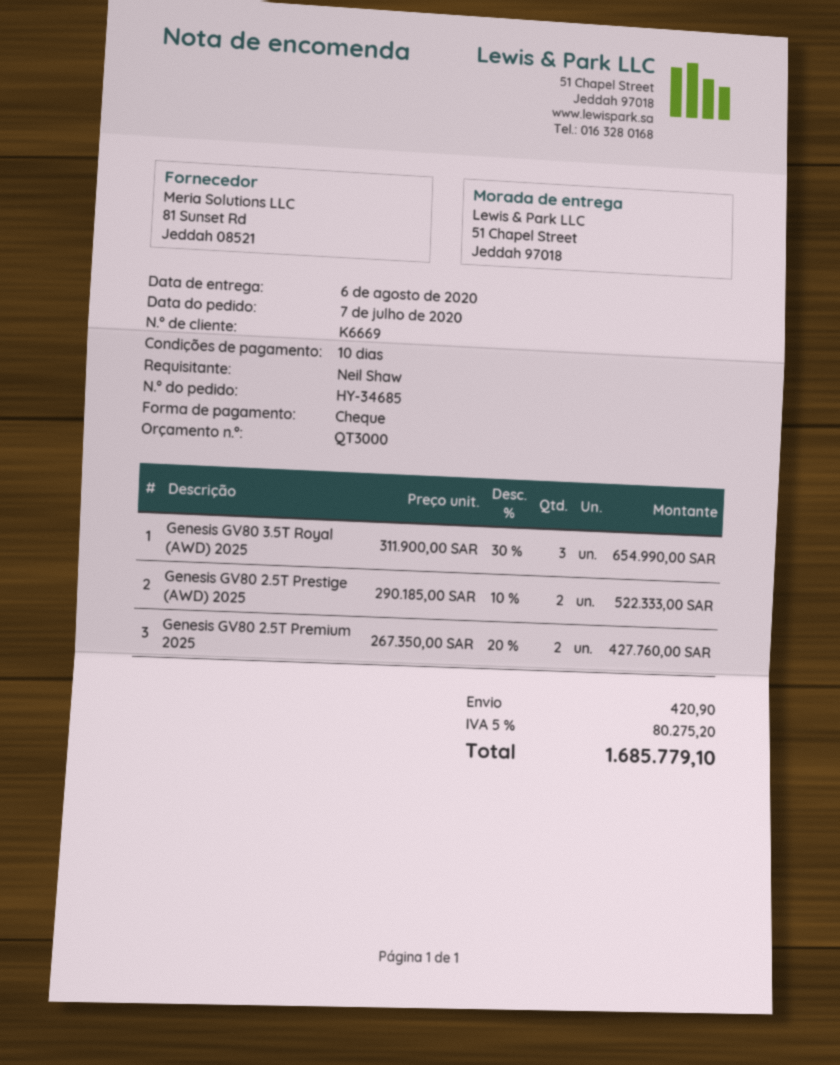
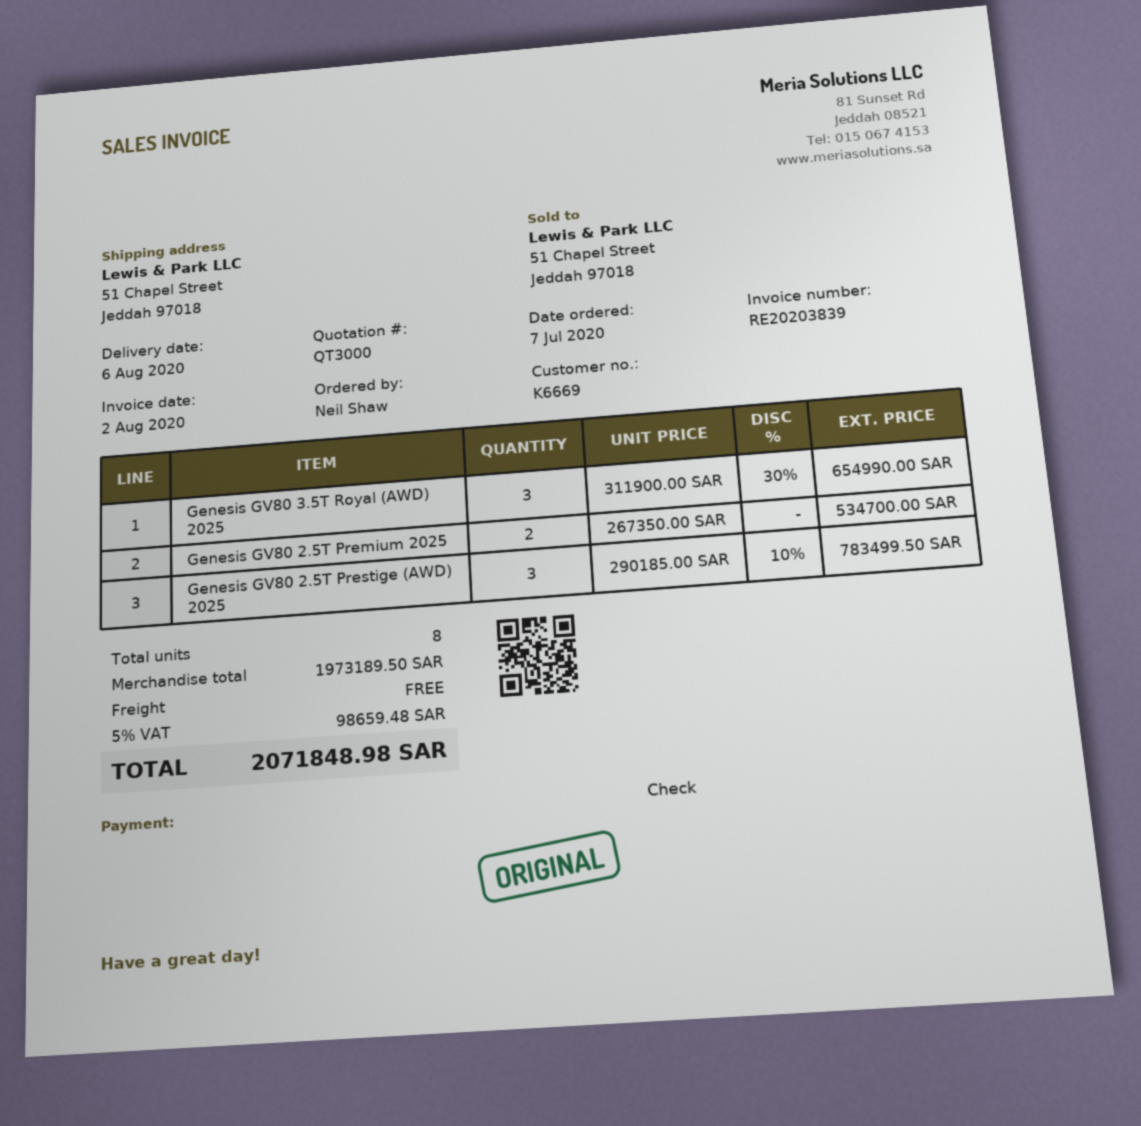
Genesis GV80 2.5T Prestige (AWD) 2025: 2 x 290185.00 - 10% = 522333.00 -> 3 x 290185.00 - 10% = 783499.50
Genesis GV80 2.5T Premium 2025: 2 x 267350.00 - 20% = 427760.00 -> 2 x 267350.00 = 534700.00
shipping: 420.90 -> 0.00
tax: 5% = 80275.20 -> 5% = 98659.48
total: 1685779.10 -> 2071848.98

